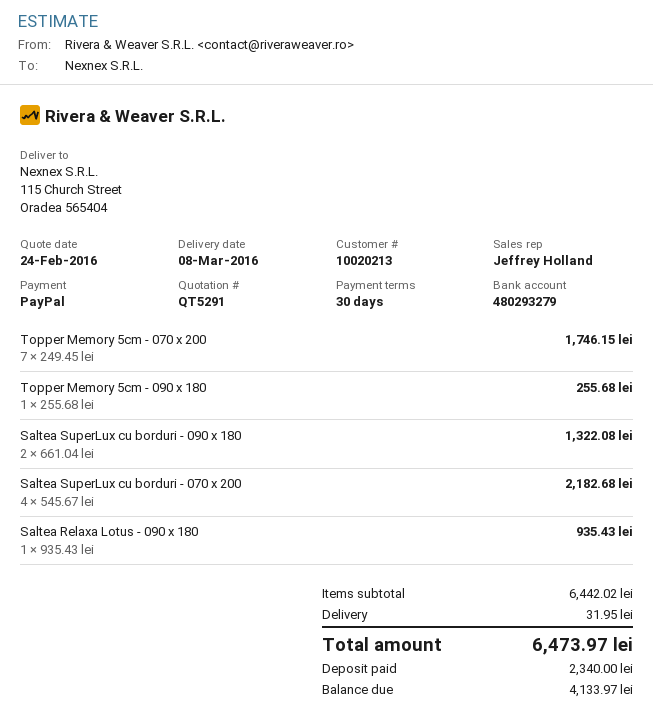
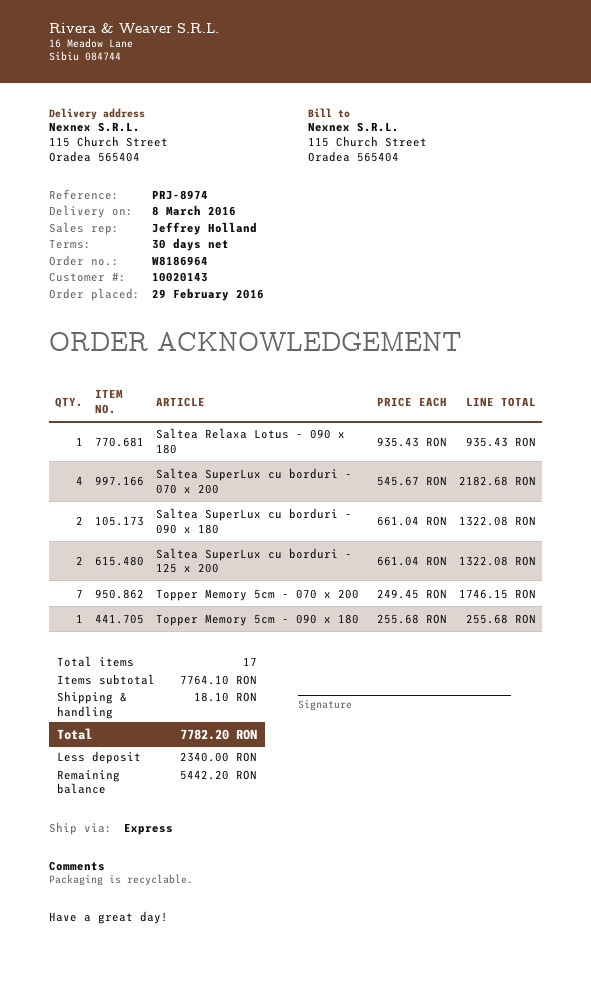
customer number: 10020213 -> 10020143
Saltea SuperLux cu borduri - 125 x 200: none -> 2 x 661.04 = 1322.08
subtotal: 6442.02 -> 7764.10
shipping: 31.95 -> 18.10
total: 6473.97 -> 7782.20
balance: 4133.97 -> 5442.20

